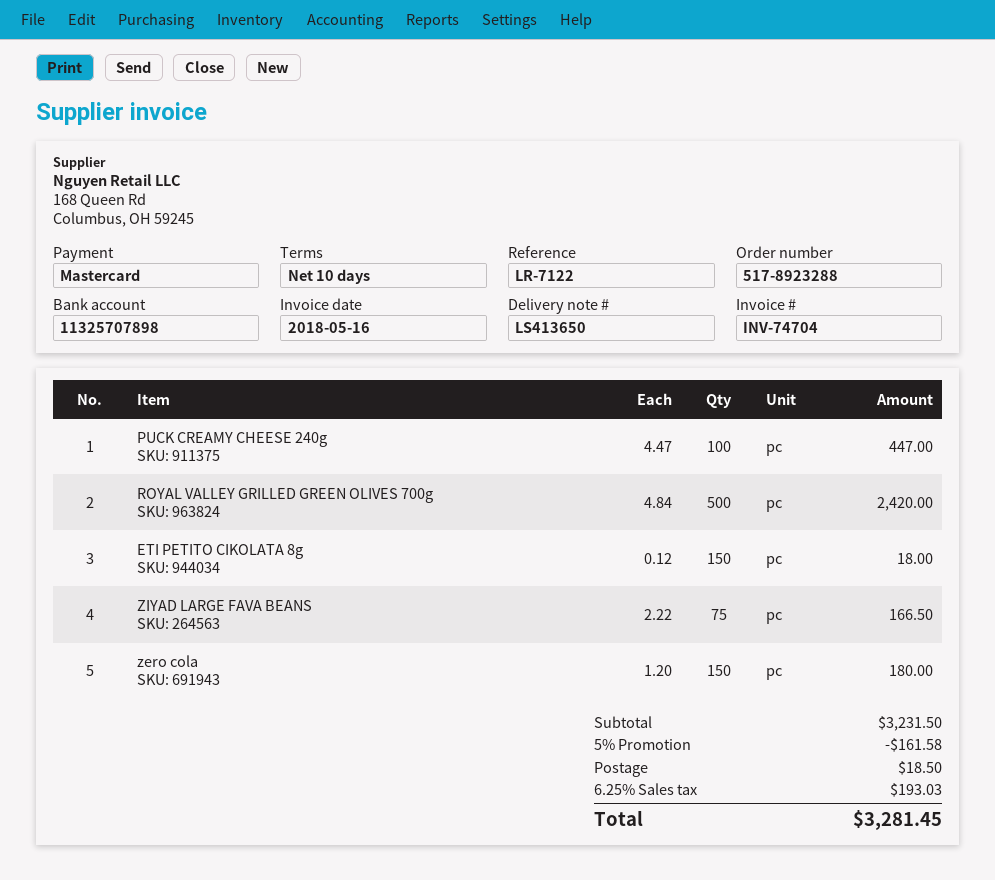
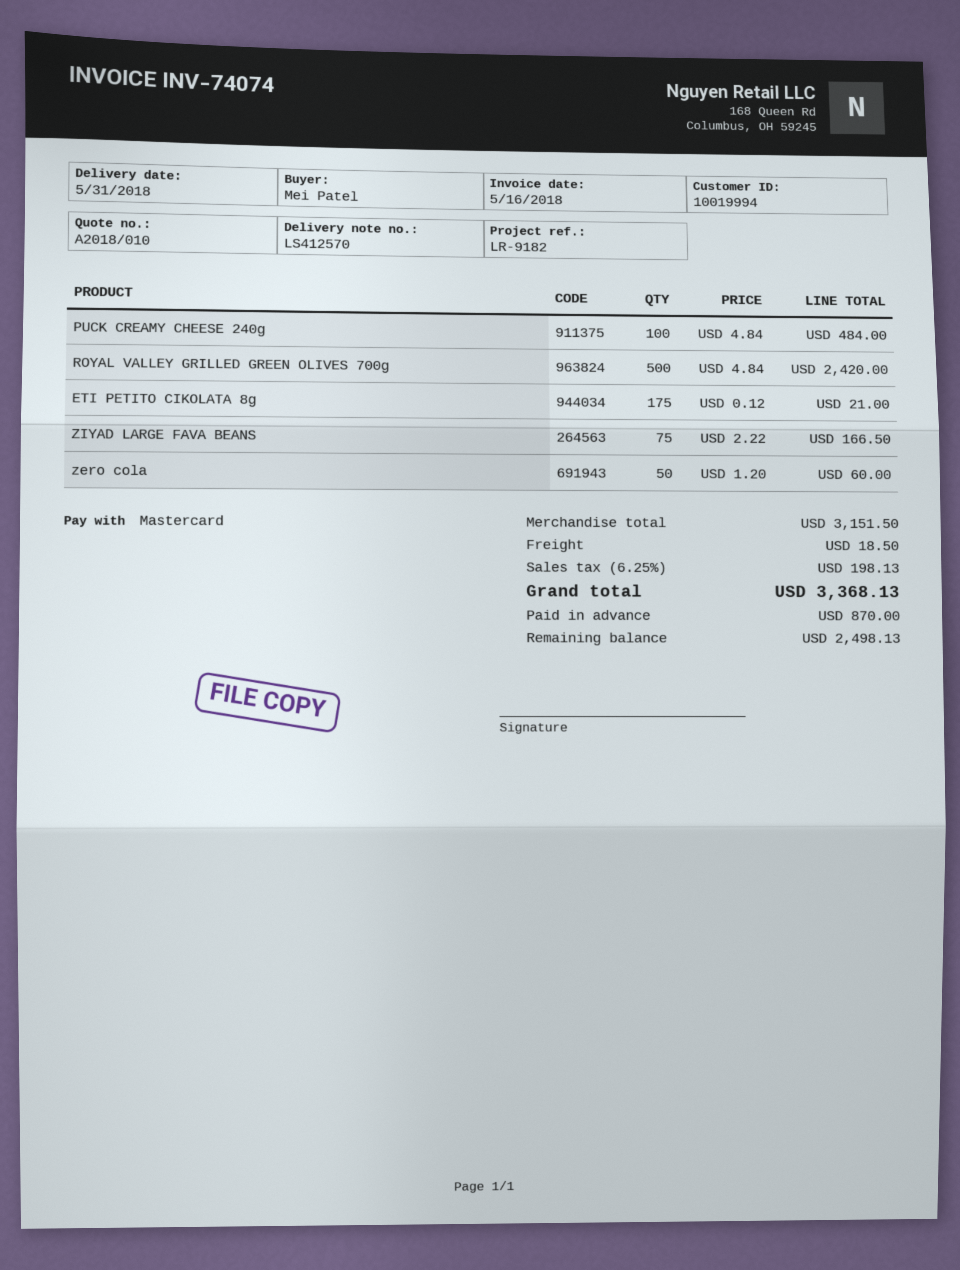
delivery note number: LS413650 -> LS412570
invoice number: INV-74704 -> INV-74074
reference: LR-7122 -> LR-9182
PUCK CREAMY CHEESE 240g: 100 x 4.47 = 447.00 -> 100 x 4.84 = 484.00
ETI PETITO CIKOLATA 8g: 150 x 0.12 = 18.00 -> 175 x 0.12 = 21.00
zero cola: 150 x 1.20 = 180.00 -> 50 x 1.20 = 60.00
subtotal: 3231.50 -> 3151.50
discount: 5% = 161.58 -> none
tax: 6.25% = 193.03 -> 6.25% = 198.13
total: 3281.45 -> 3368.13

